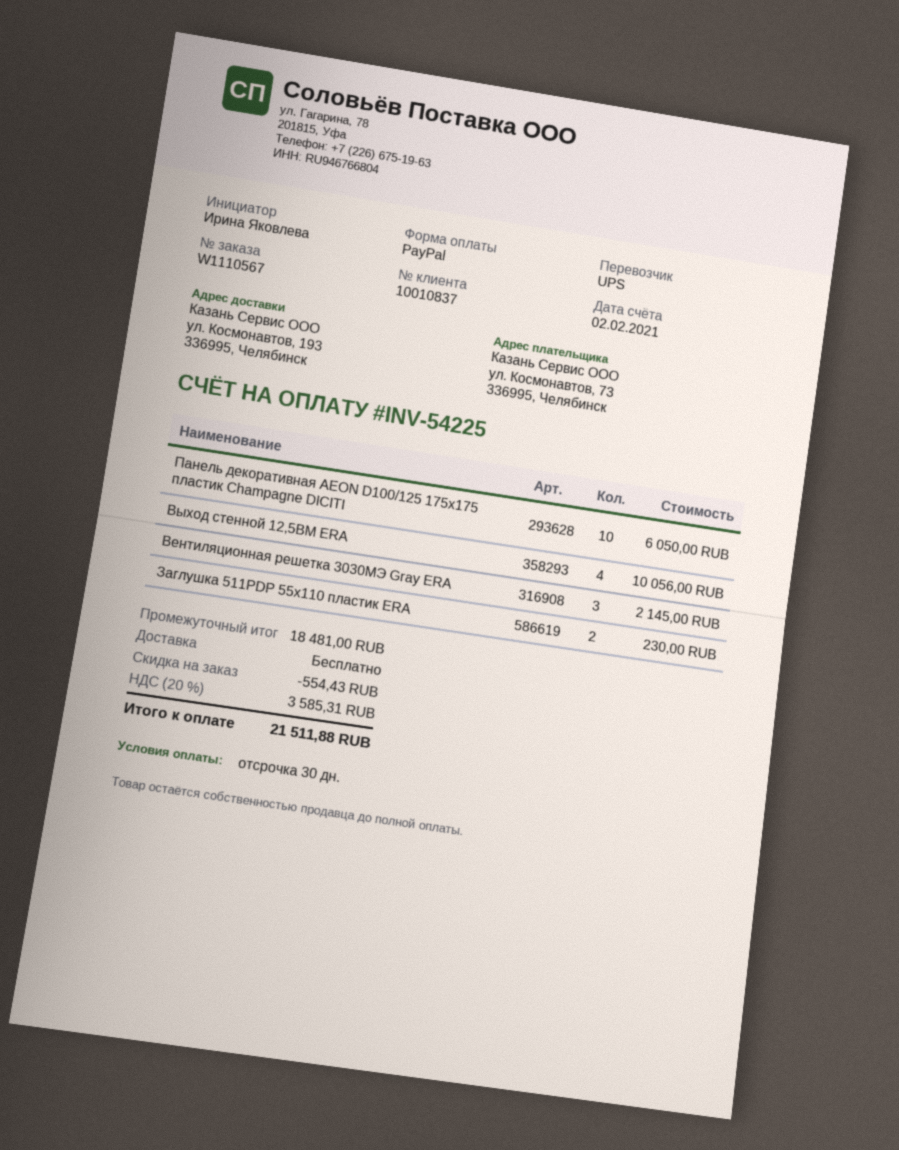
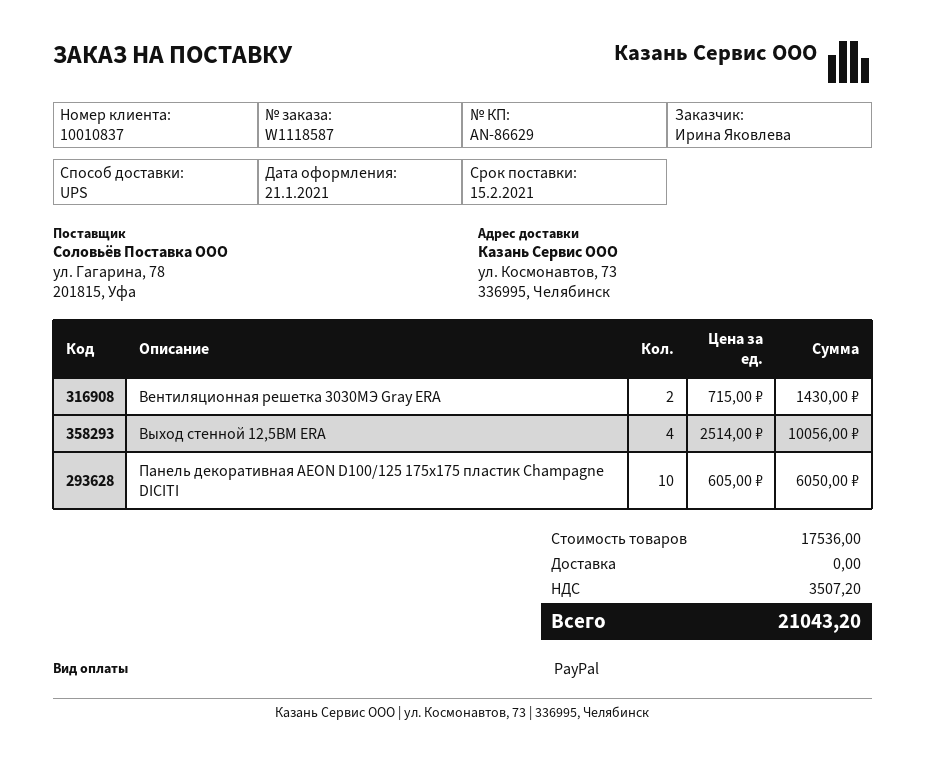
order number: W1110567 -> W1118587
ship to: ул. Космонавтов, 193, 336995, Челябинск -> ул. Космонавтов, 73, 336995, Челябинск
Вентиляционная решетка 3030МЭ Gray ERA: 3 for 2145.00 -> 2 for 1430.00
Заглушка 511PDP 55х110 пластик ERA: 2 for 230.00 -> none
subtotal: 18481.00 -> 17536.00
discount: 554.43 -> none
tax: 3585.31 -> 3507.20
total: 21511.88 -> 21043.20

